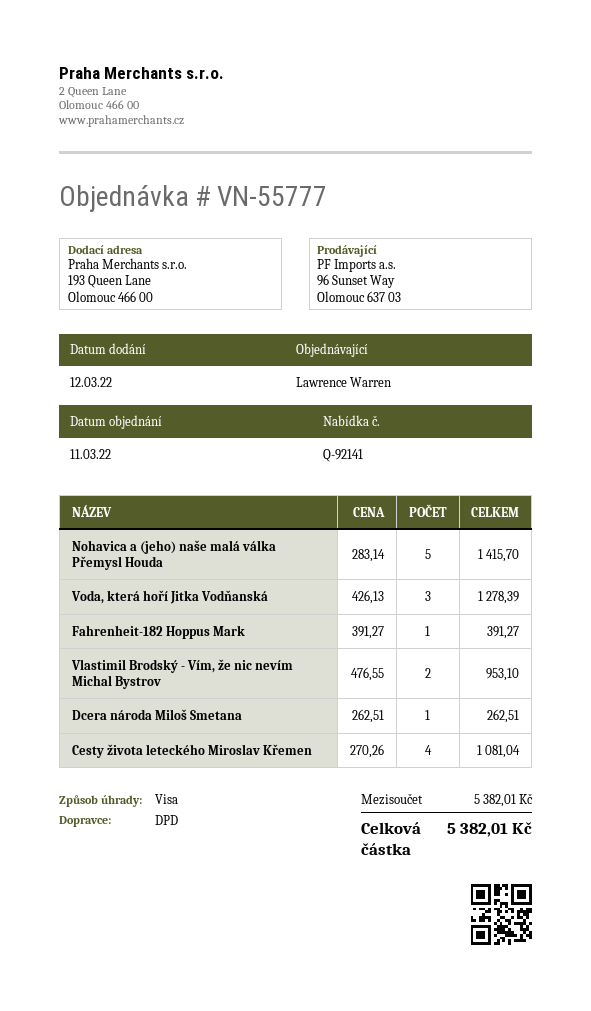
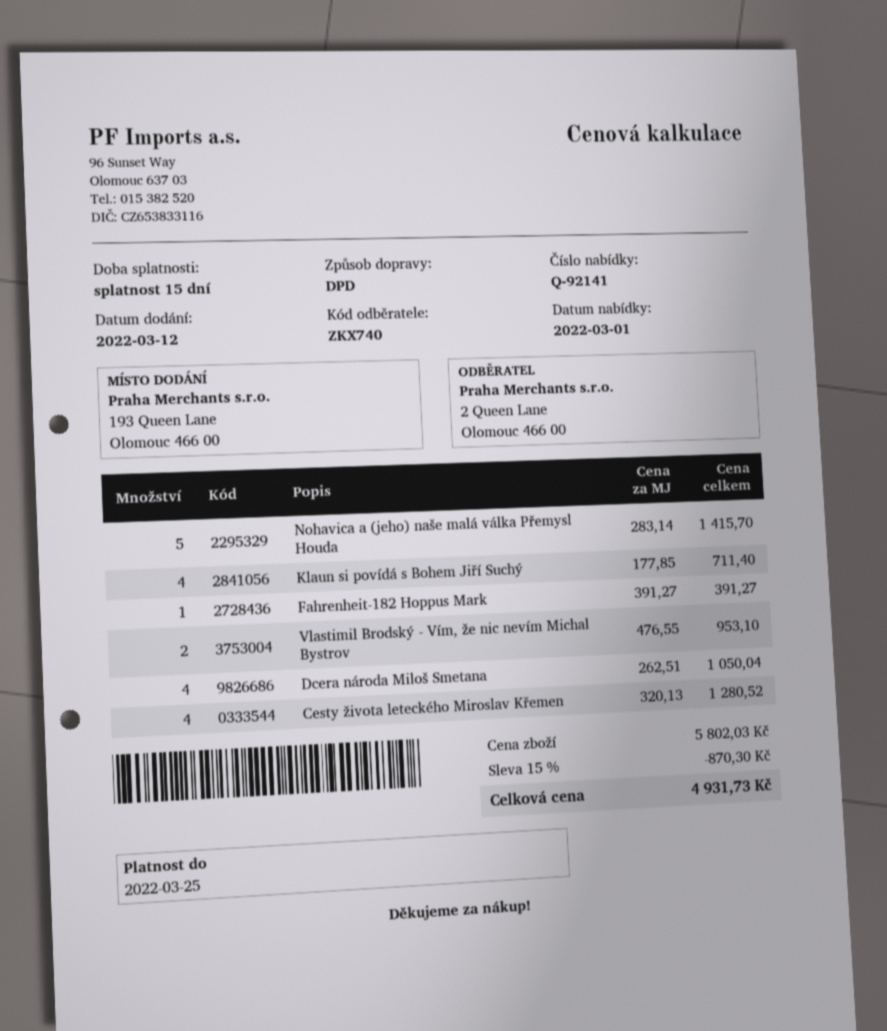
Voda, která hoří Jitka Vodňanská: 3 x 426.13 = 1278.39 -> none
Dcera národa Miloš Smetana: 1 x 262.51 = 262.51 -> 4 x 262.51 = 1050.04
Cesty života leteckého Miroslav Křemen: 4 x 270.26 = 1081.04 -> 4 x 320.13 = 1280.52
Klaun si povídá s Bohem Jiří Suchý: none -> 4 x 177.85 = 711.40
subtotal: 5382.01 -> 5802.03
discount: none -> 15% = 870.30
total: 5382.01 -> 4931.73

